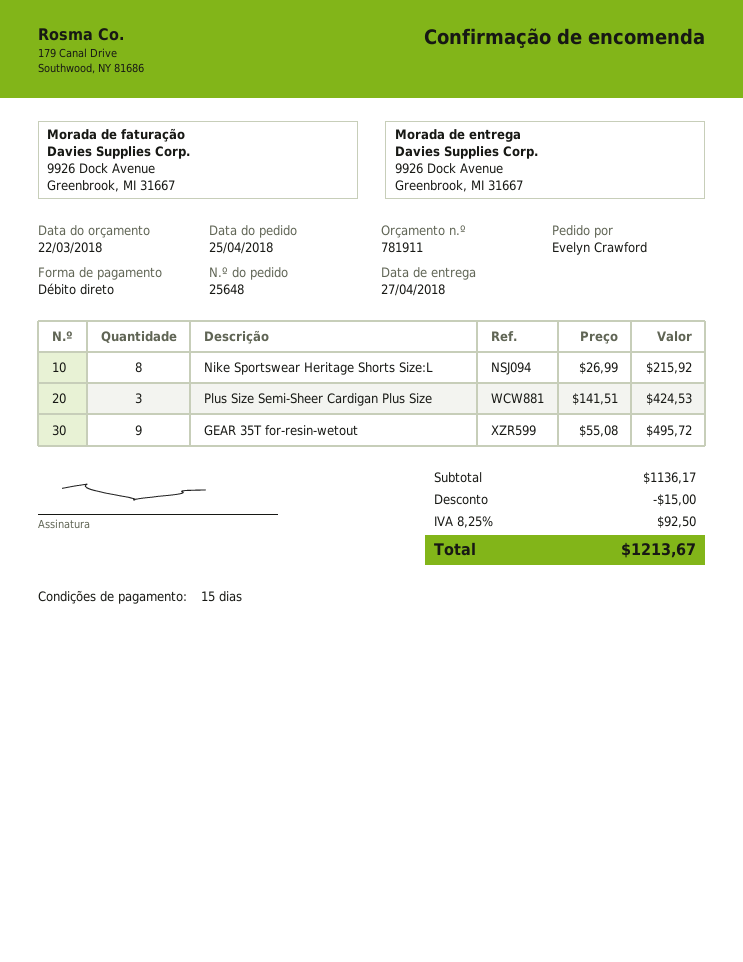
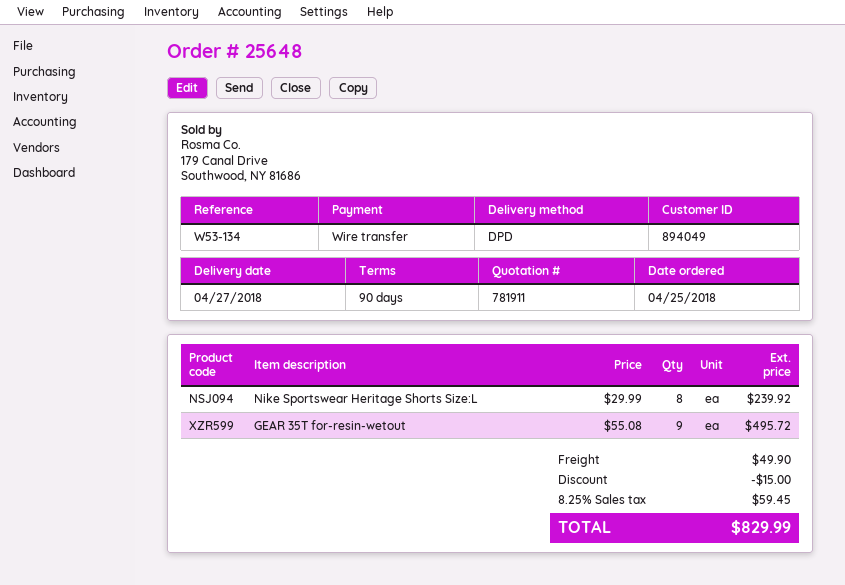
payment terms: 15 days -> 90 days
payment method: direct debit -> bank transfer
Nike Sportswear Heritage Shorts Size:L: 8 x 26.99 = 215.92 -> 8 x 29.99 = 239.92
Plus Size Semi-Sheer Cardigan Plus Size: 3 x 141.51 = 424.53 -> none
shipping: none -> 49.90
tax: 8.25% = 92.50 -> 8.25% = 59.45
total: 1213.67 -> 829.99

